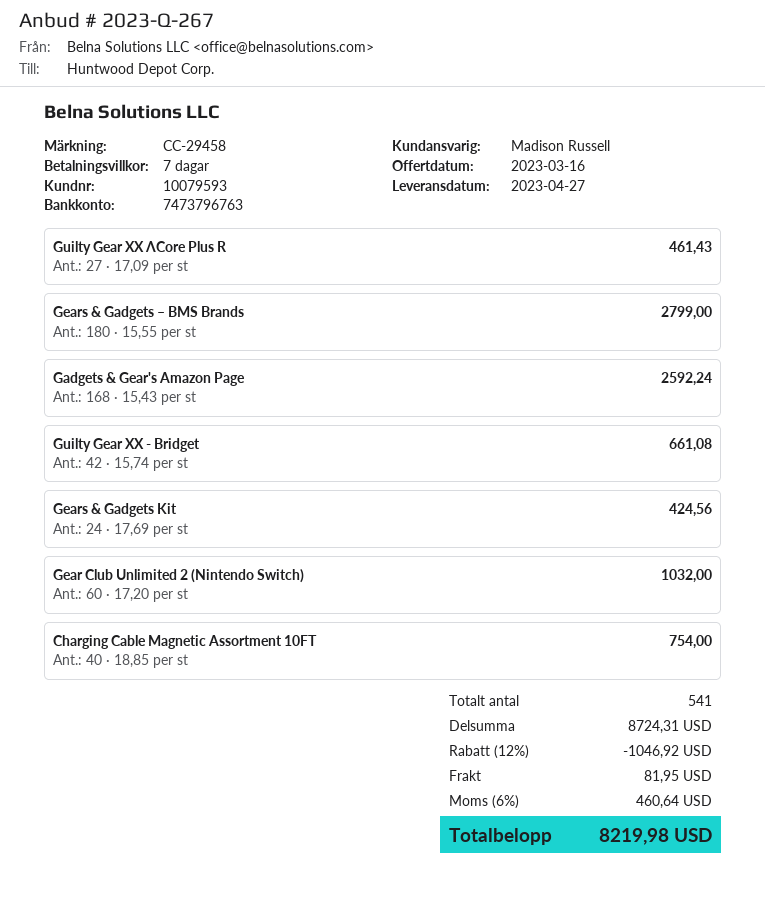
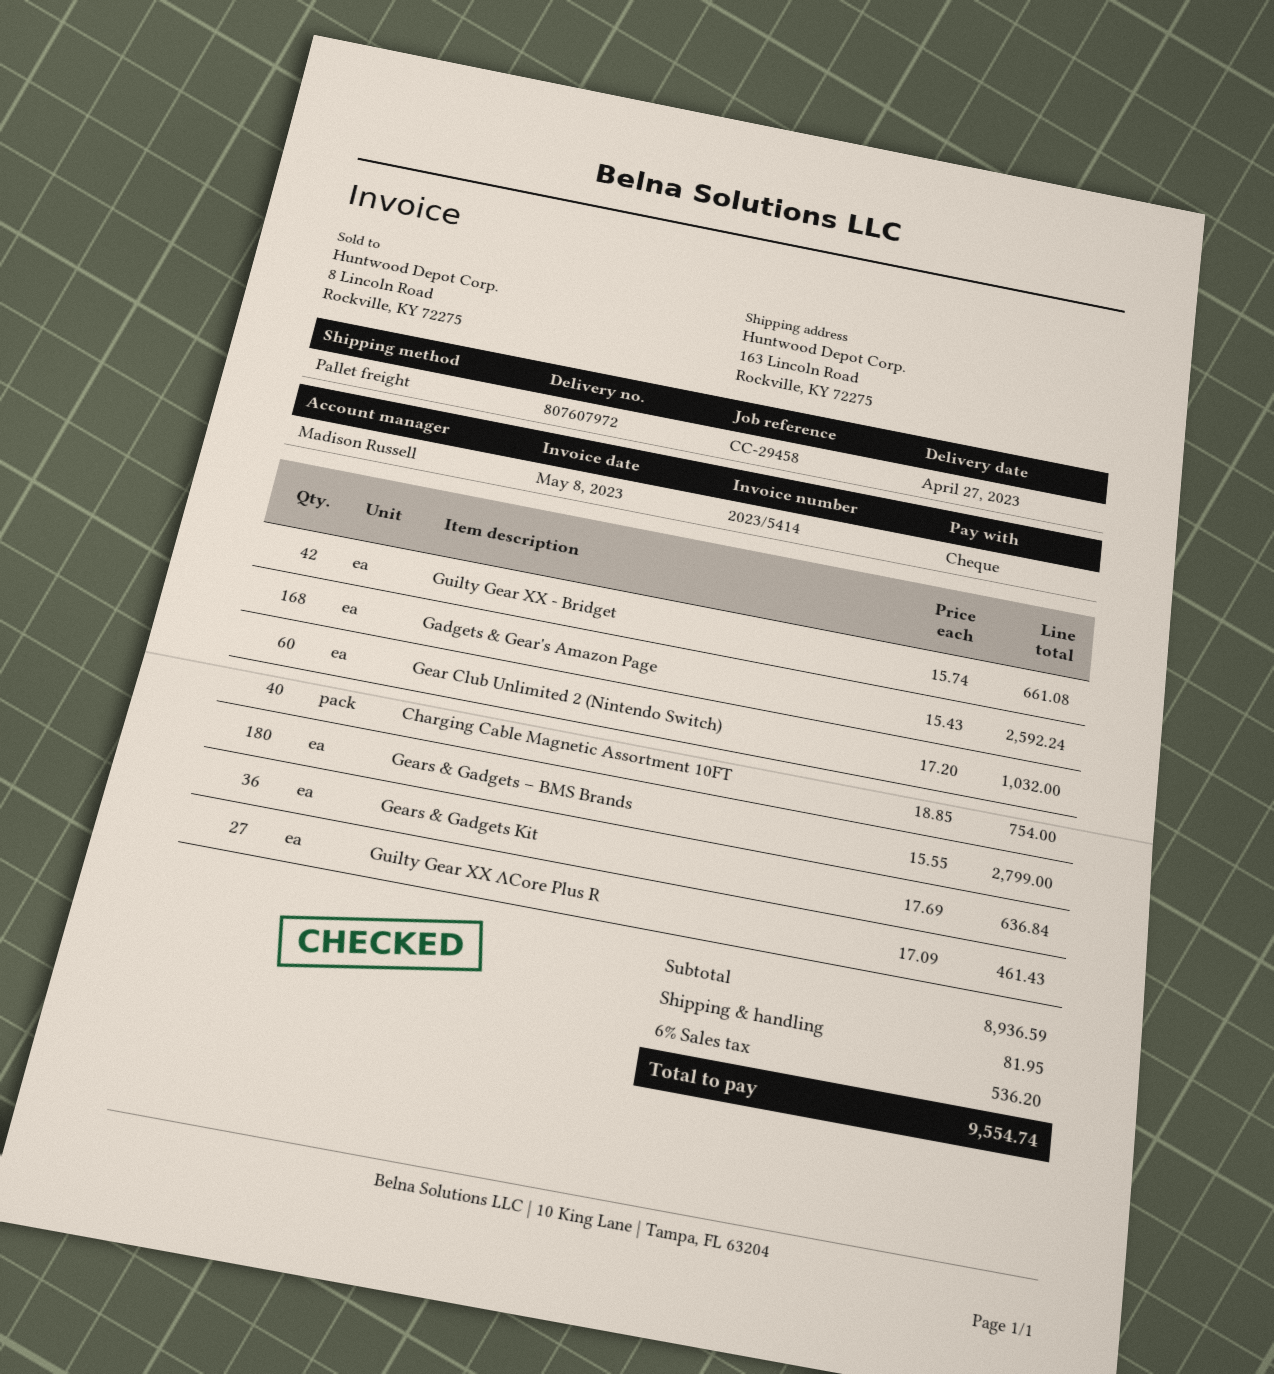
Gears & Gadgets Kit: 24 x 17.69 = 424.56 -> 36 x 17.69 = 636.84
subtotal: 8724.31 -> 8936.59
discount: 12% = 1046.92 -> none
tax: 6% = 460.64 -> 6% = 536.20
total: 8219.98 -> 9554.74

